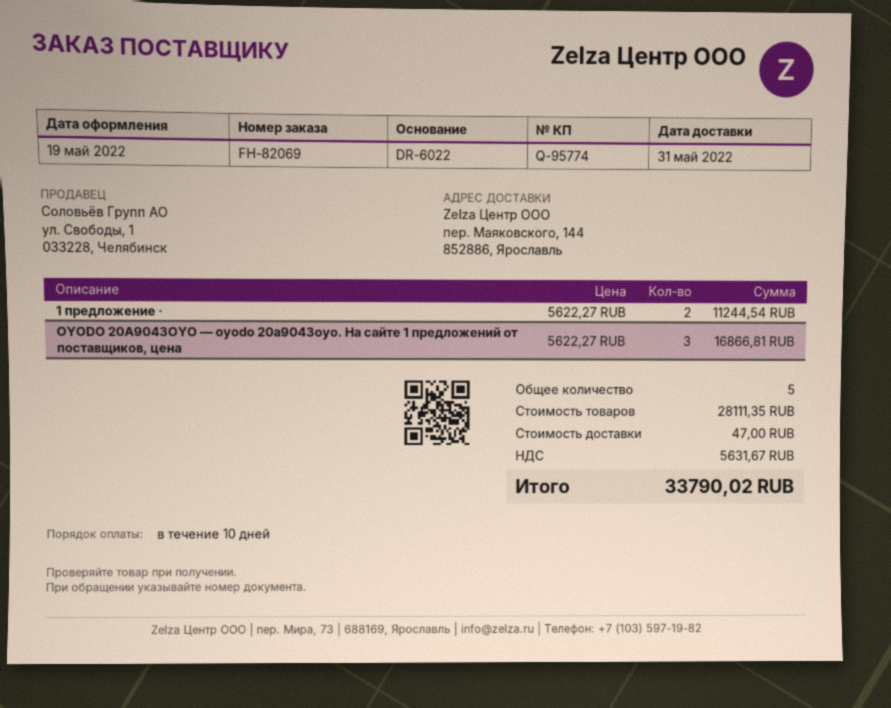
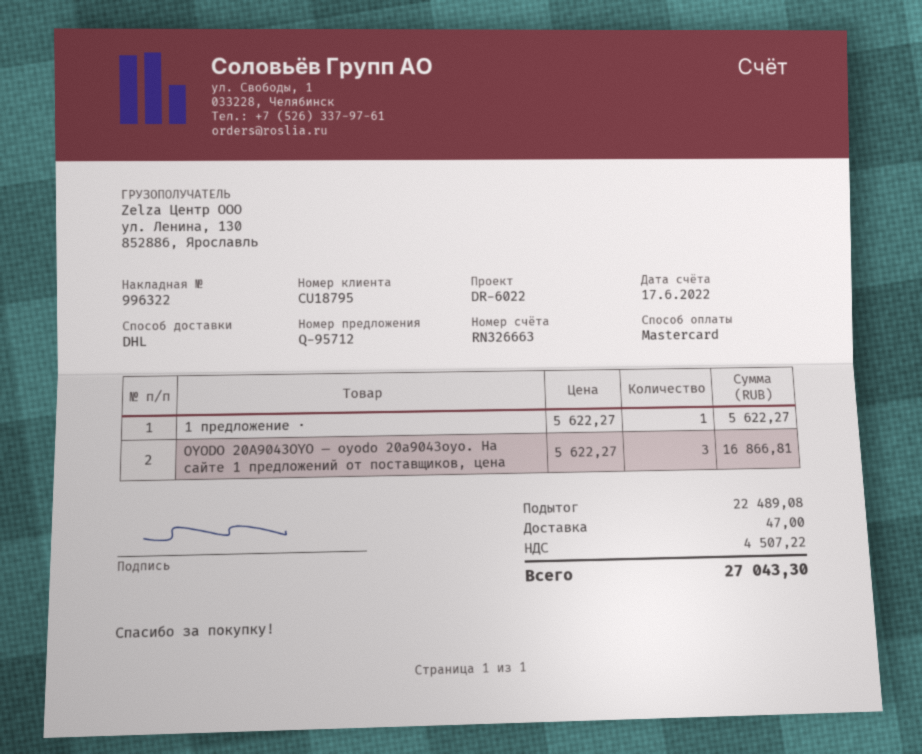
quote number: Q-95774 -> Q-95712
ship to: пер. Маяковского, 144, 852886, Ярославль -> ул. Ленина, 130, 852886, Ярославль
1 предложение ·: 2 x 5622.27 = 11244.54 -> 1 x 5622.27 = 5622.27
subtotal: 28111.35 -> 22489.08
tax: 5631.67 -> 4507.22
total: 33790.02 -> 27043.30

